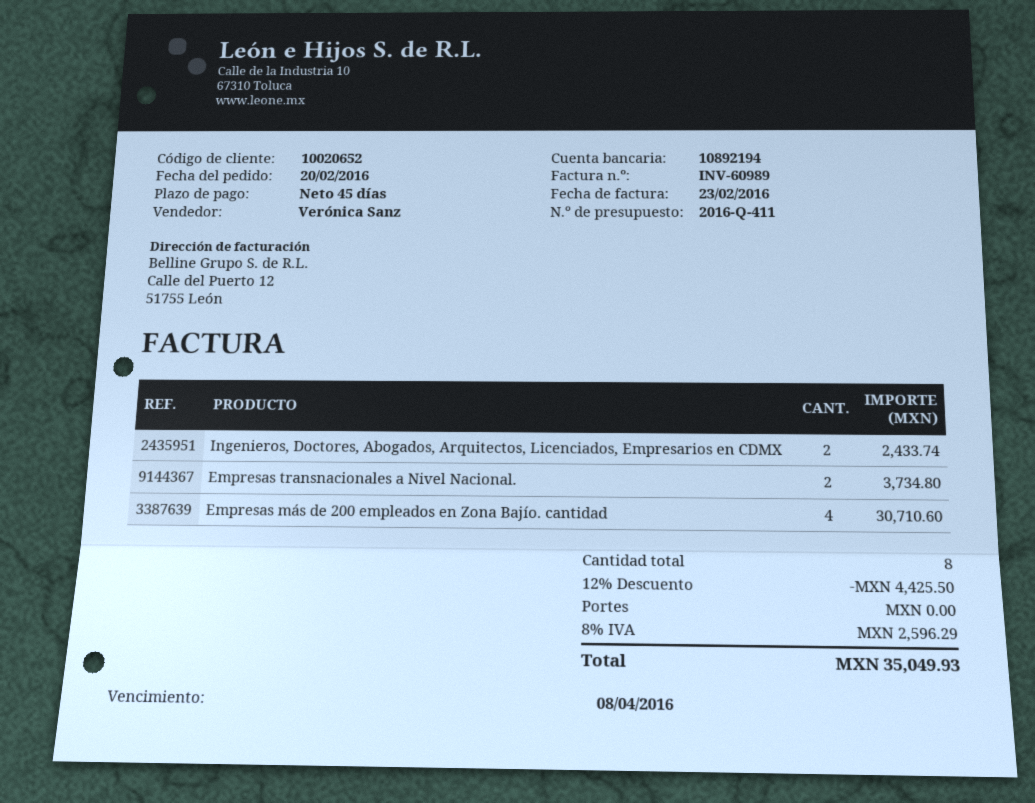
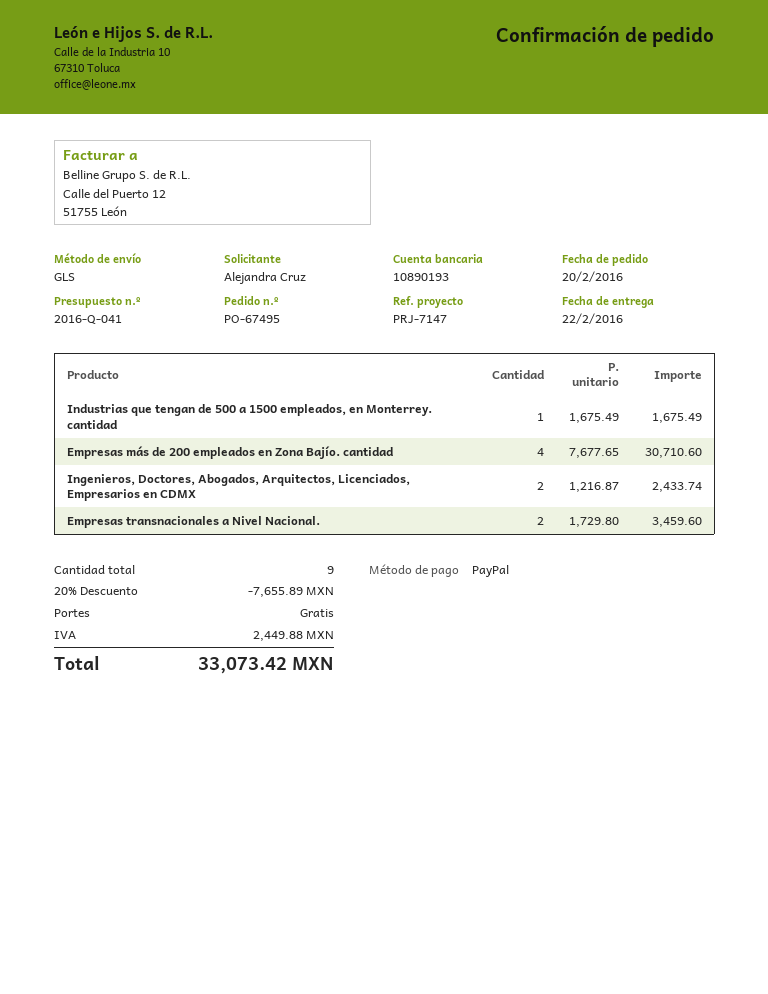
quote number: 2016-Q-411 -> 2016-Q-041
bank account: 10892194 -> 10890193
Empresas transnacionales a Nivel Nacional.: 2 for 3734.80 -> 2 for 3459.60
Industrias que tengan de 500 a 1500 empleados, en Monterrey. cantidad: none -> 1 for 1675.49
total quantity: 8 -> 9
discount: 12% = 4425.50 -> 20% = 7655.89
tax: 2596.29 -> 2449.88
total: 35049.93 -> 33073.42

